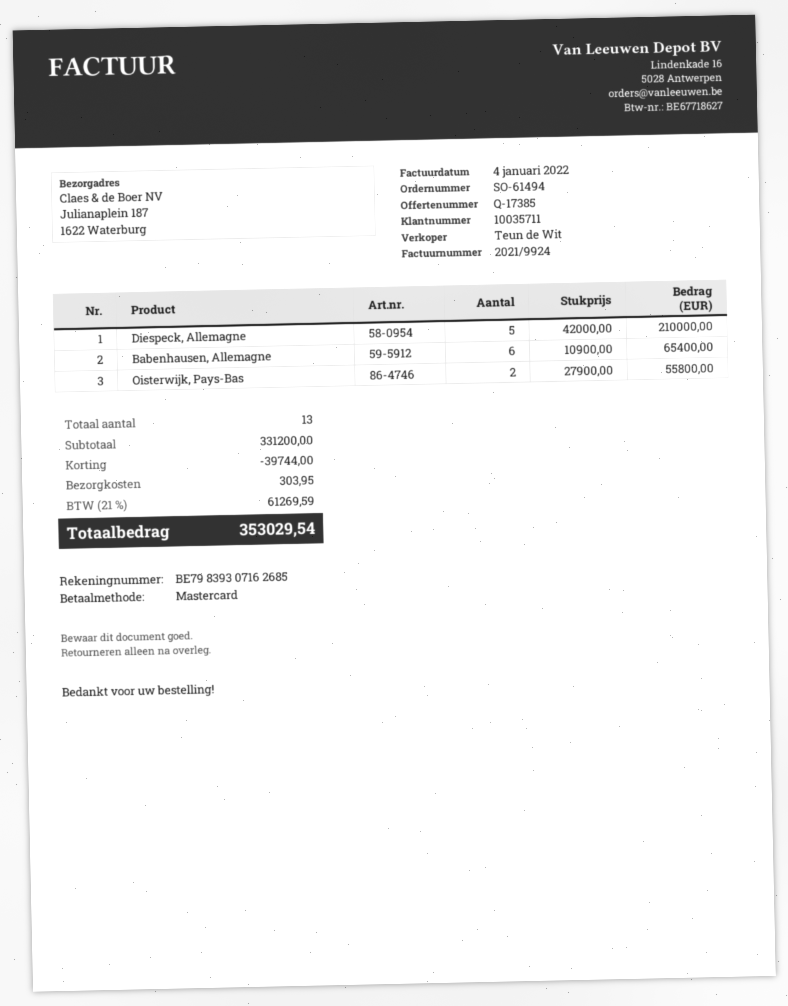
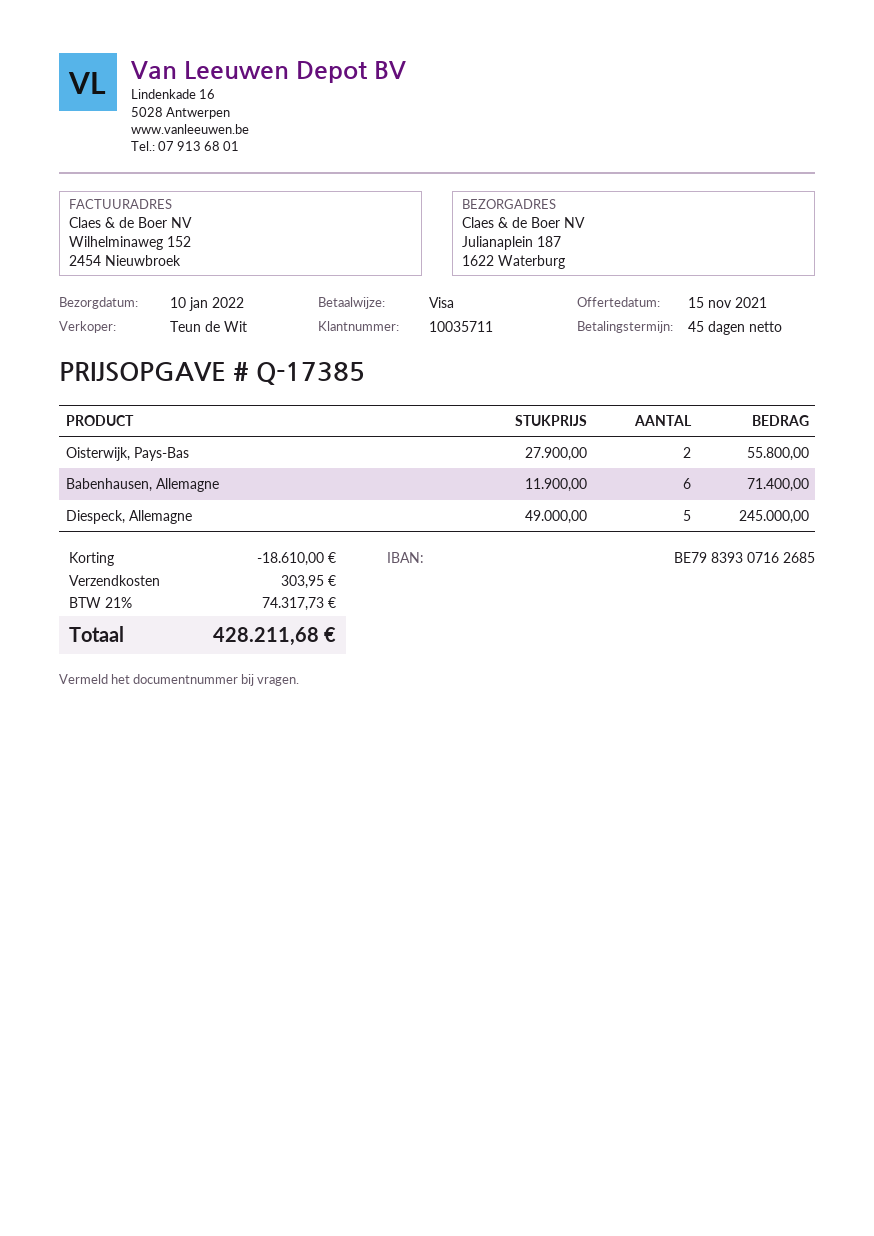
payment method: Mastercard -> Visa
Diespeck, Allemagne: 5 x 42000.00 = 210000.00 -> 5 x 49000.00 = 245000.00
Babenhausen, Allemagne: 6 x 10900.00 = 65400.00 -> 6 x 11900.00 = 71400.00
discount: 39744.00 -> 18610.00
tax: 21% = 61269.59 -> 21% = 74317.73
total: 353029.54 -> 428211.68

